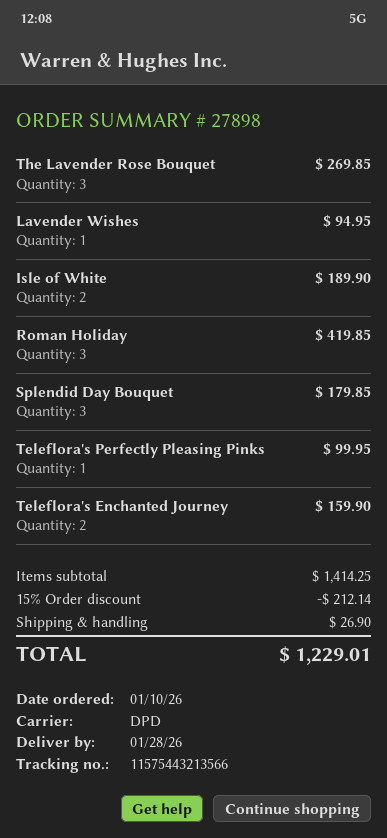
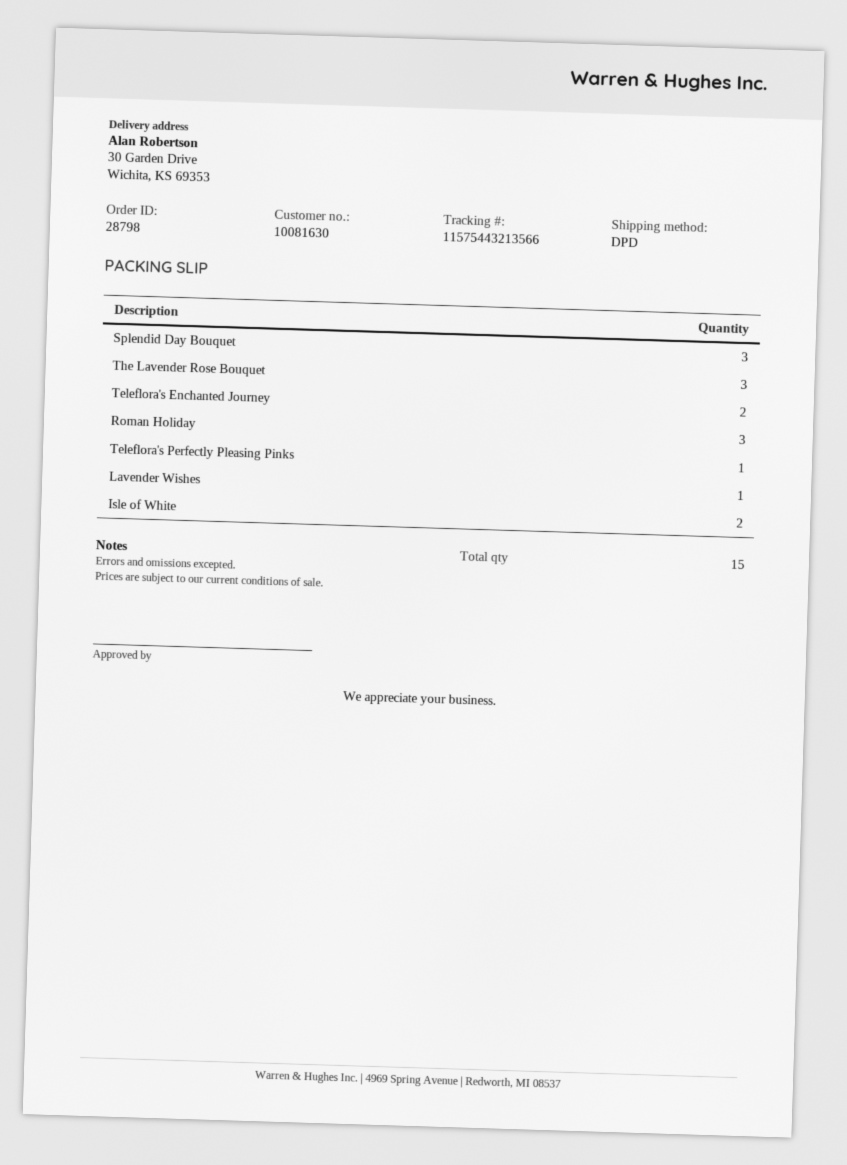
order number: 27898 -> 28798

